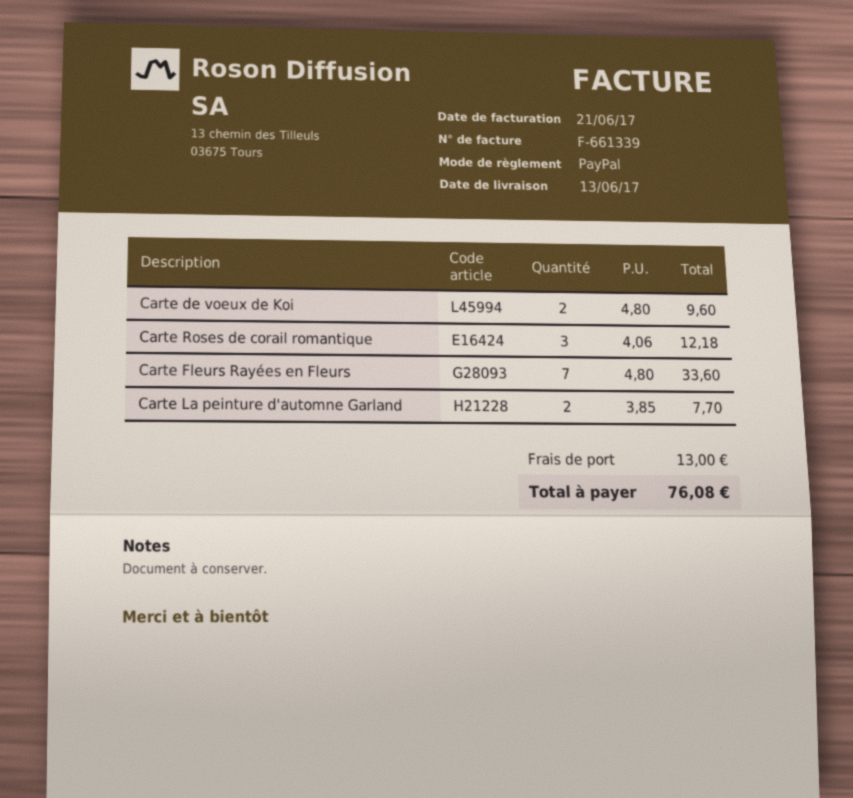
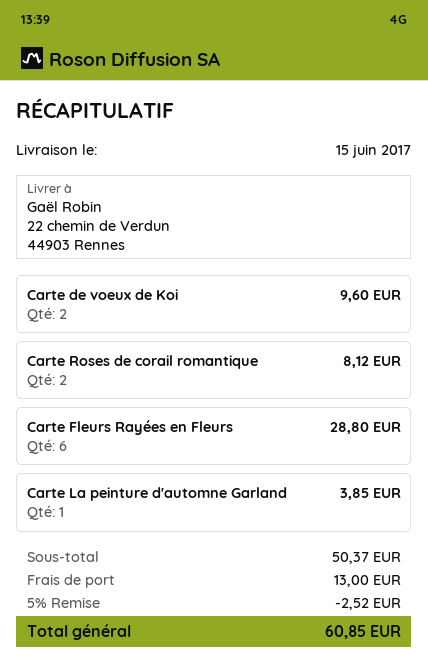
delivery date: 2017-06-13 -> 2017-06-15
Carte Roses de corail romantique: 3 for 12.18 -> 2 for 8.12
Carte Fleurs Rayées en Fleurs: 7 for 33.60 -> 6 for 28.80
Carte La peinture d'automne Garland: 2 for 7.70 -> 1 for 3.85
discount: none -> 5% = 2.52
total: 76.08 -> 60.85

